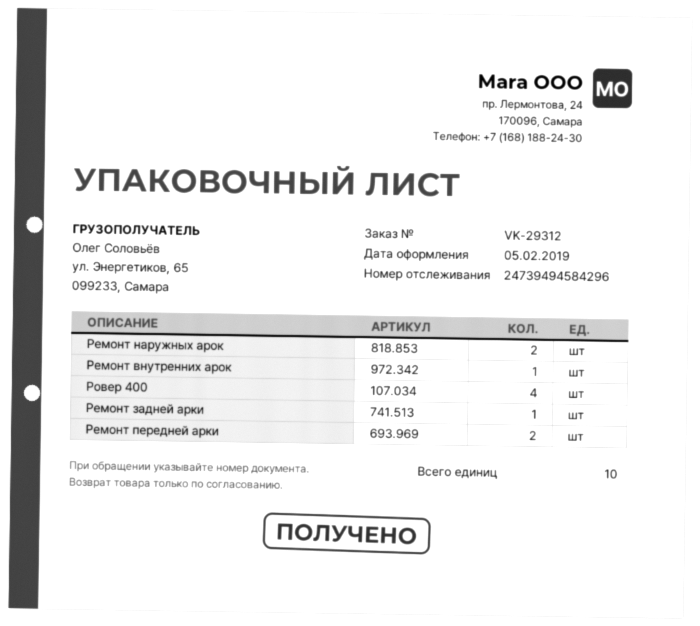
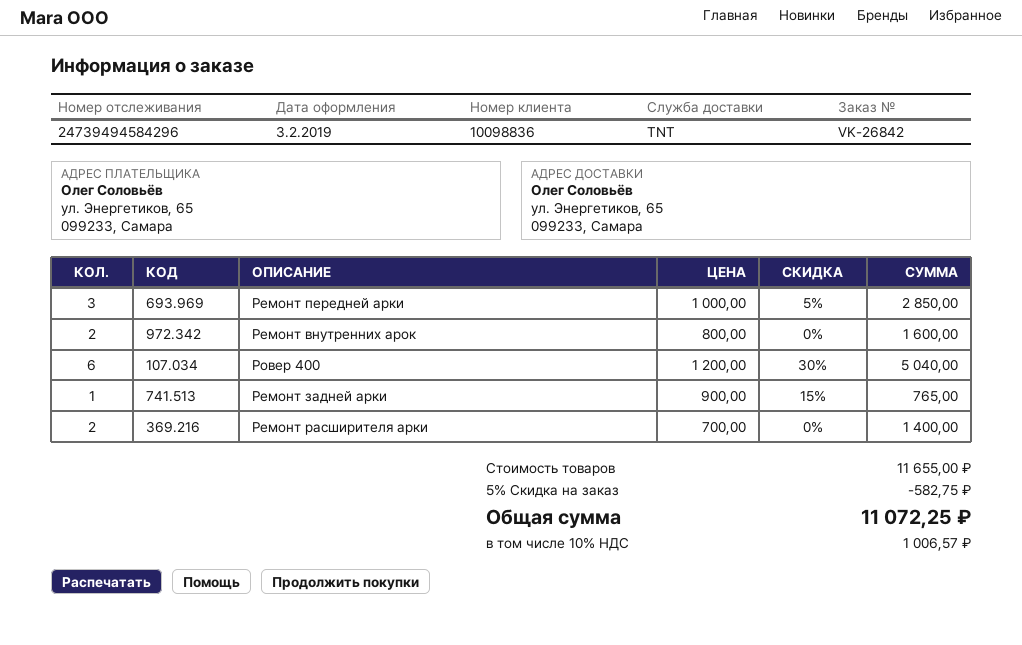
order number: VK-29312 -> VK-26842
order date: 2019-02-05 -> 2019-02-03
Ремонт наружных арок: 2 -> none
Ремонт внутренних арок: 1 -> 2
Ровер 400: 4 -> 6
Ремонт передней арки: 2 -> 3
Ремонт расширителя арки: none -> 2

